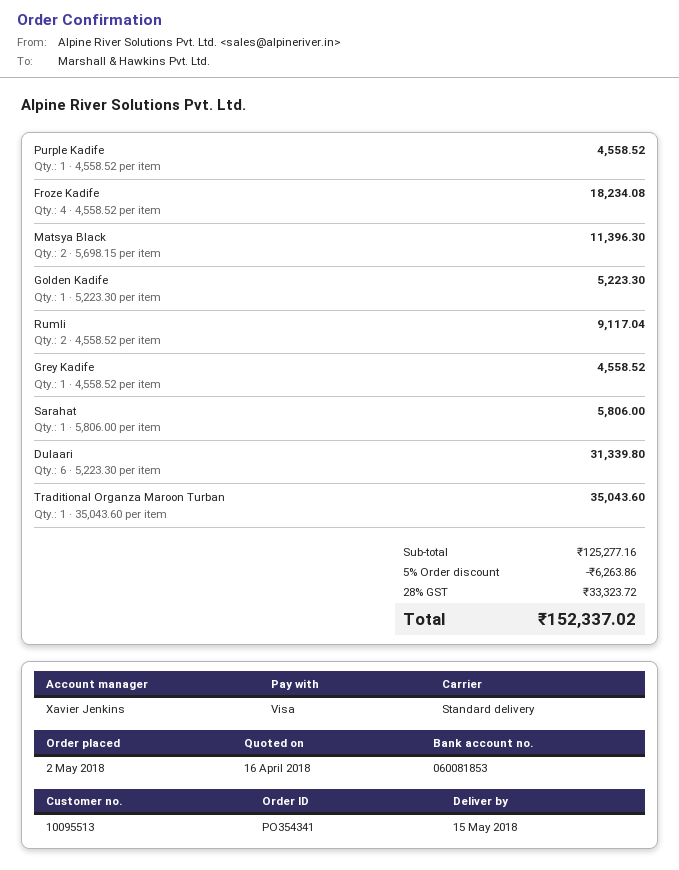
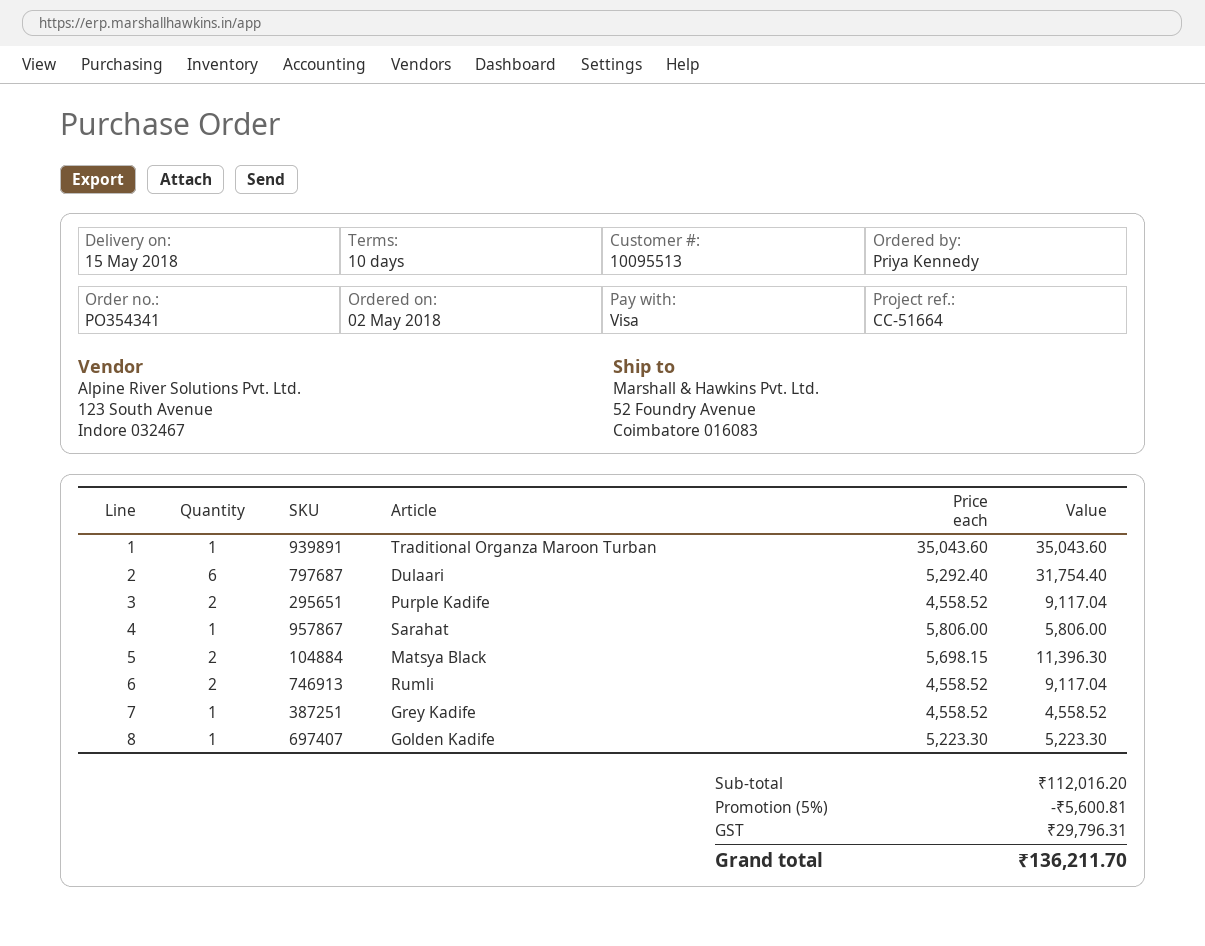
Purple Kadife: 1 x 4558.52 = 4558.52 -> 2 x 4558.52 = 9117.04
Froze Kadife: 4 x 4558.52 = 18234.08 -> none
Dulaari: 6 x 5223.30 = 31339.80 -> 6 x 5292.40 = 31754.40
subtotal: 125277.16 -> 112016.20
discount: 5% = 6263.86 -> 5% = 5600.81
tax: 33323.72 -> 29796.31
total: 152337.02 -> 136211.70

